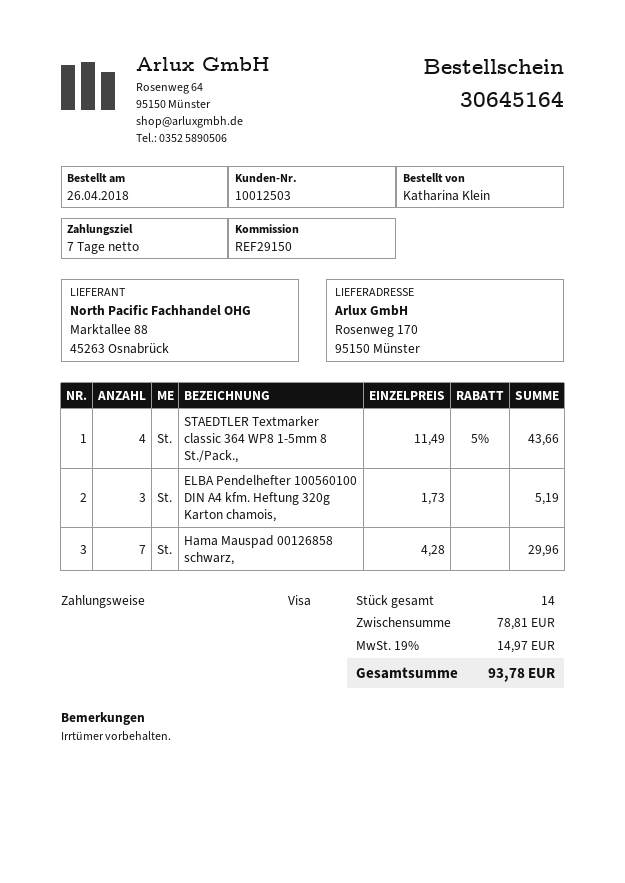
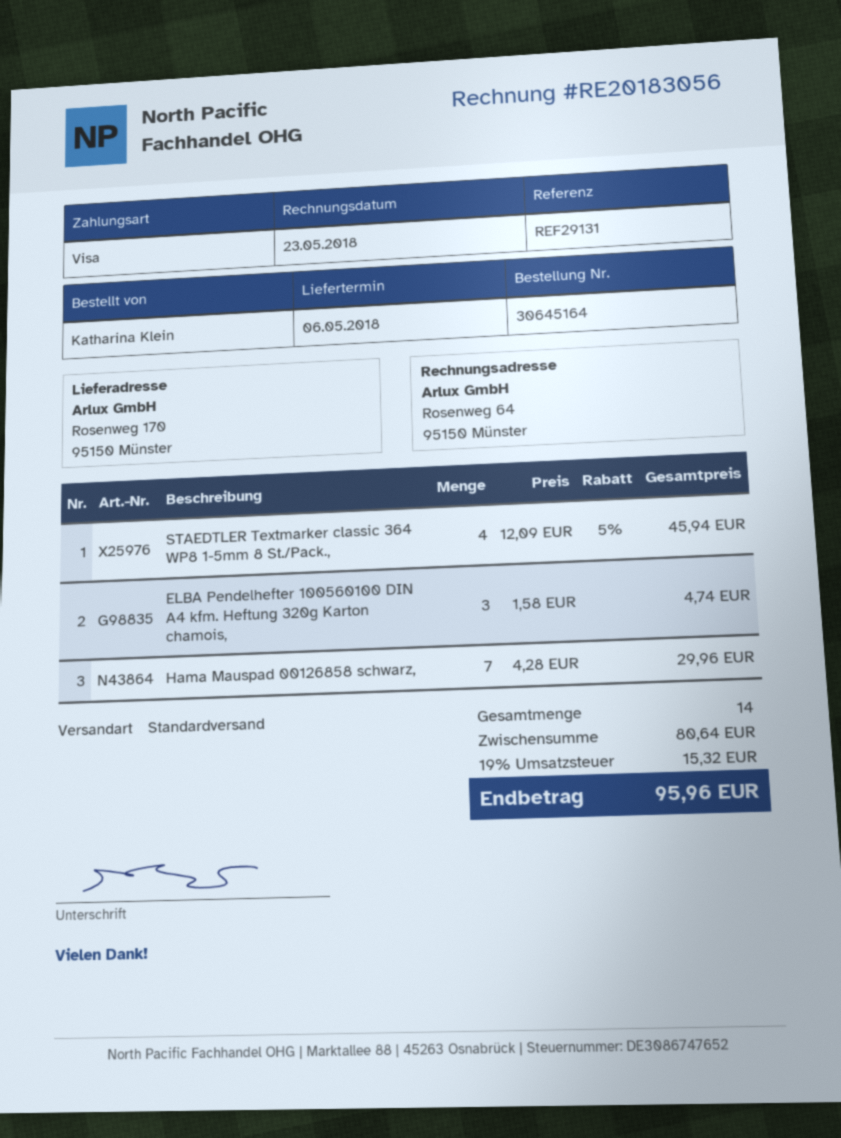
reference: REF29150 -> REF29131
STAEDTLER Textmarker classic 364 WP8 1-5mm 8 St./Pack.,: 4 x 11.49 - 5% = 43.66 -> 4 x 12.09 - 5% = 45.94
ELBA Pendelhefter 100560100 DIN A4 kfm. Heftung 320g Karton chamois,: 3 x 1.73 = 5.19 -> 3 x 1.58 = 4.74
subtotal: 78.81 -> 80.64
tax: 19% = 14.97 -> 19% = 15.32
total: 93.78 -> 95.96

